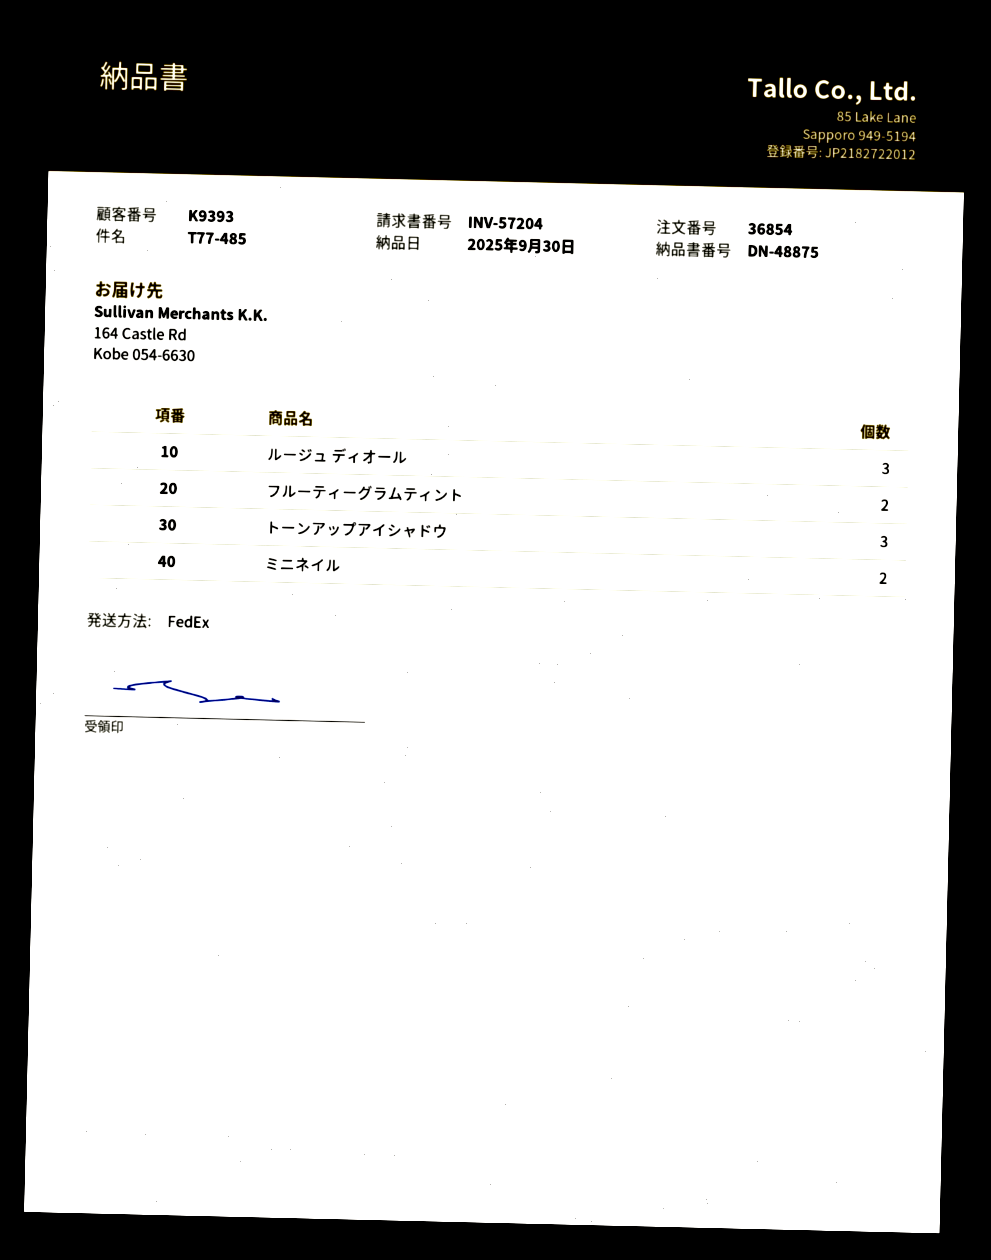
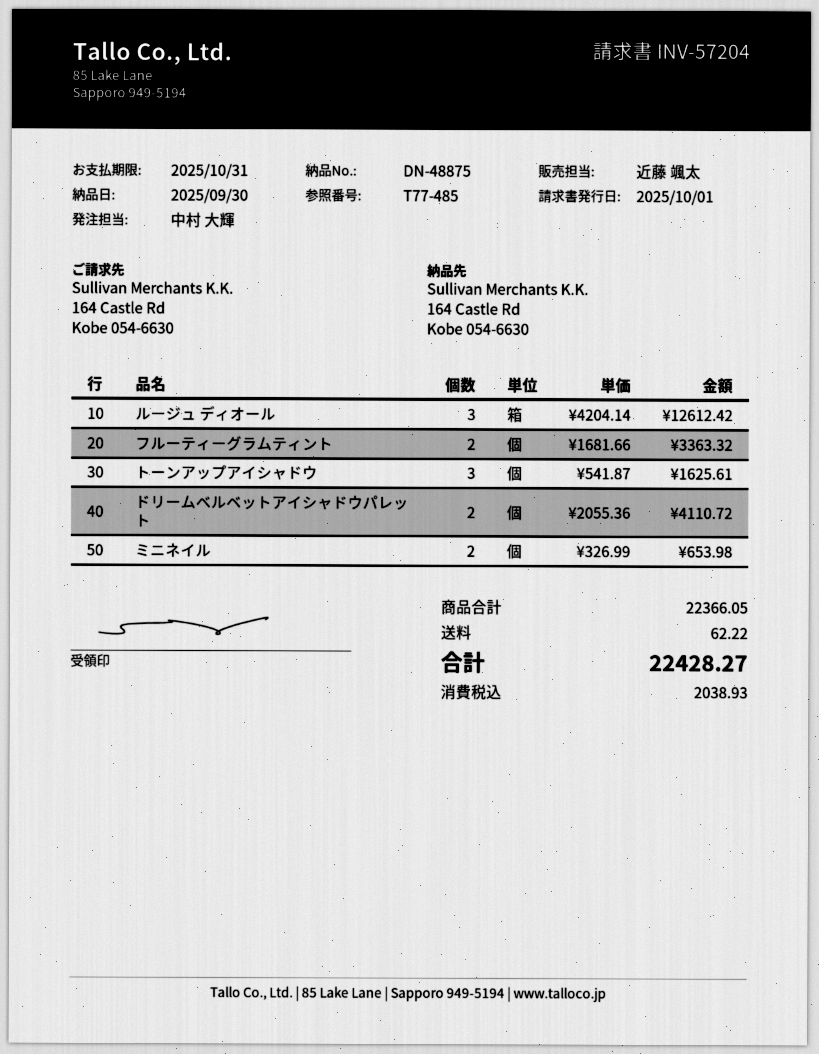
ドリームベルベットアイシャドウパレット: none -> 2

